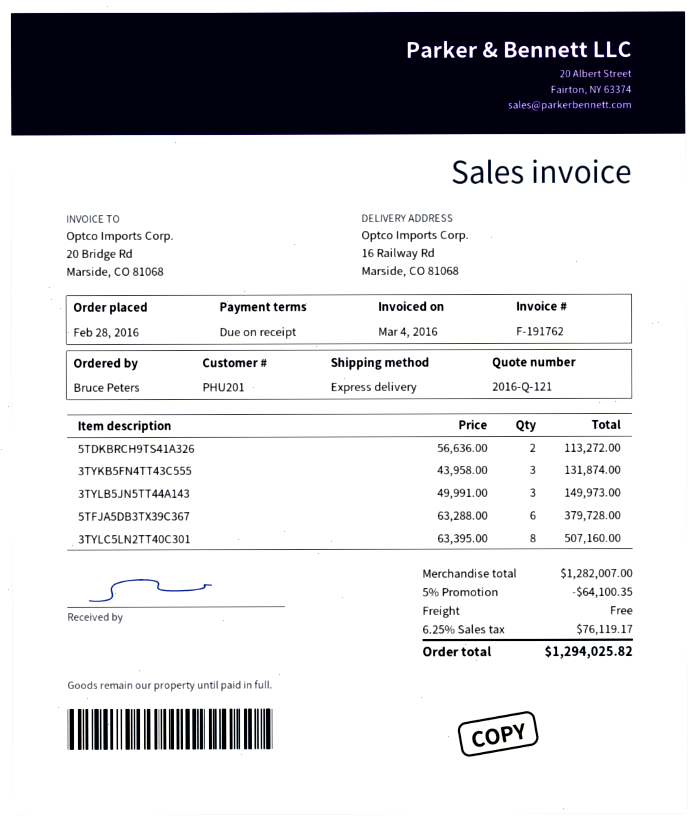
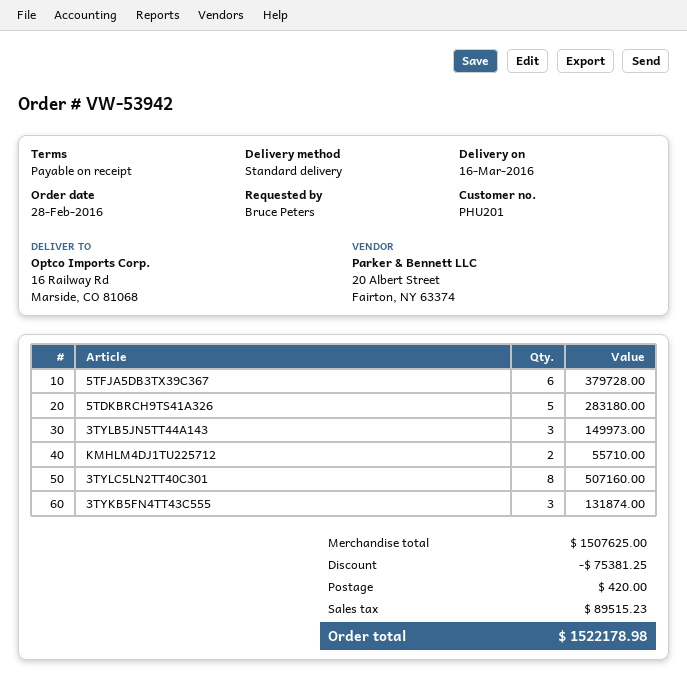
shipping method: express -> standard
5TDKBRCH9TS41A326: 2 for 113272.00 -> 5 for 283180.00
KMHLM4DJ1TU225712: none -> 2 for 55710.00
subtotal: 1282007.00 -> 1507625.00
discount: 64100.35 -> 75381.25
shipping: 0.00 -> 420.00
tax: 76119.17 -> 89515.23
total: 1294025.82 -> 1522178.98

